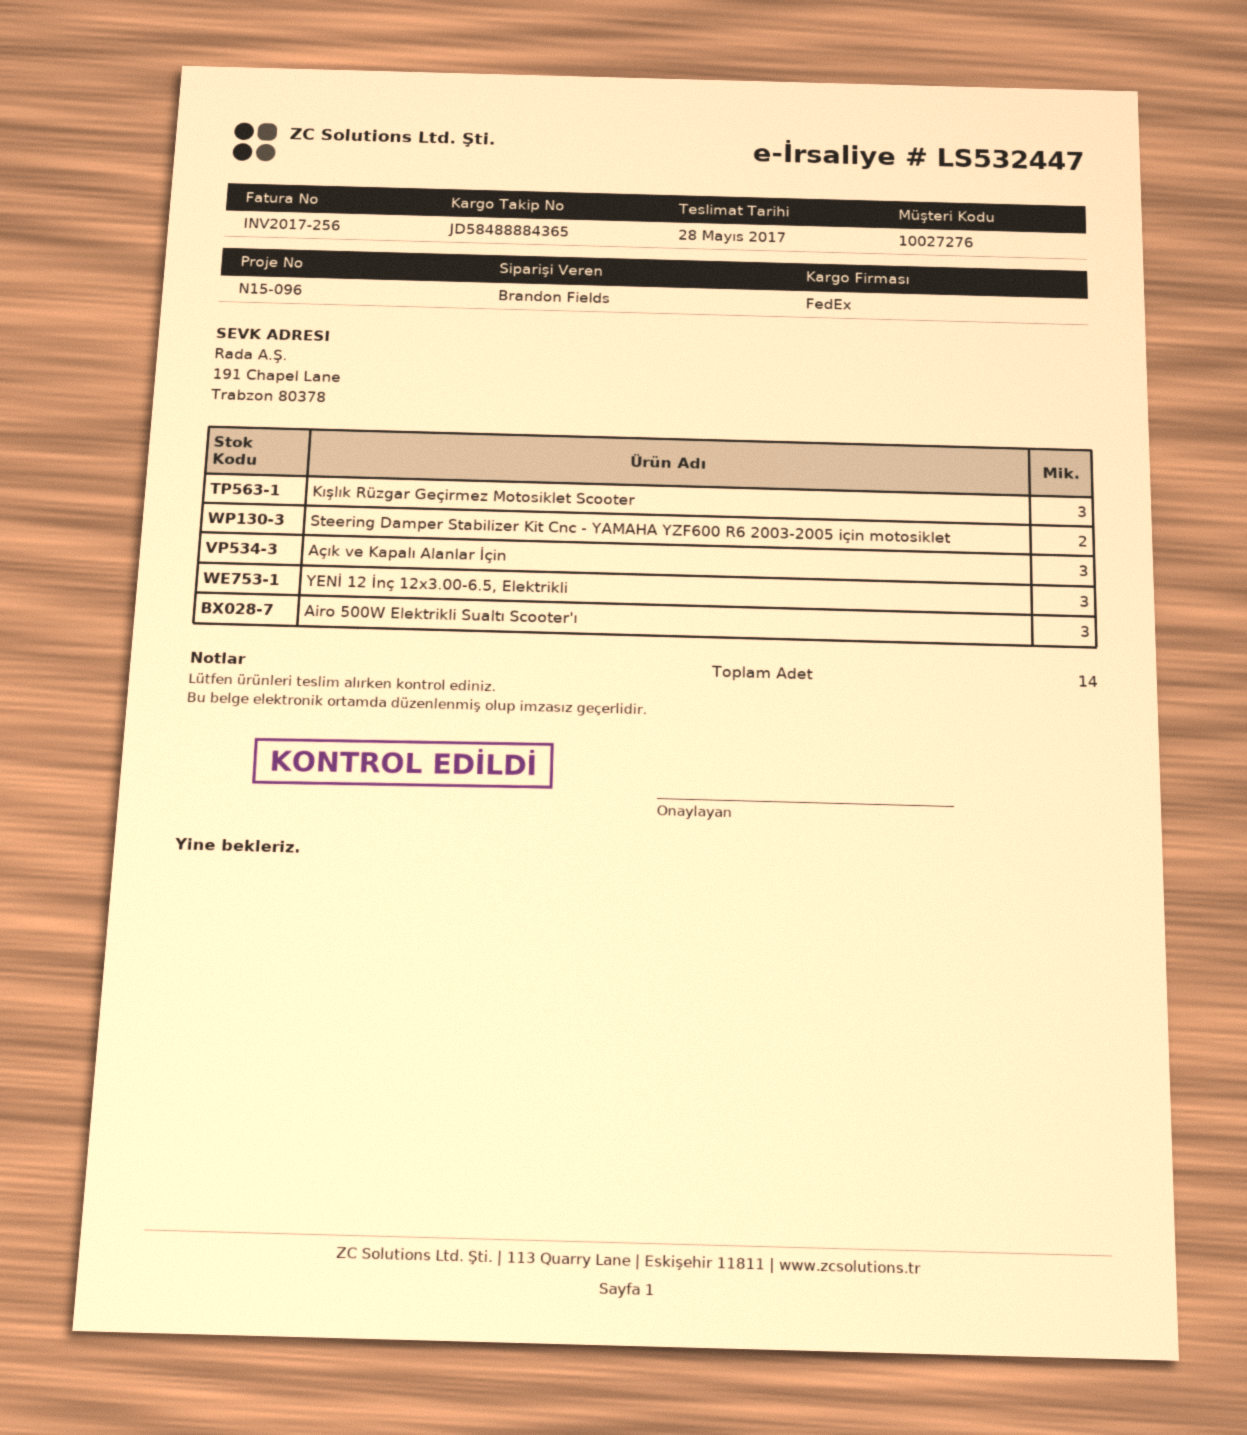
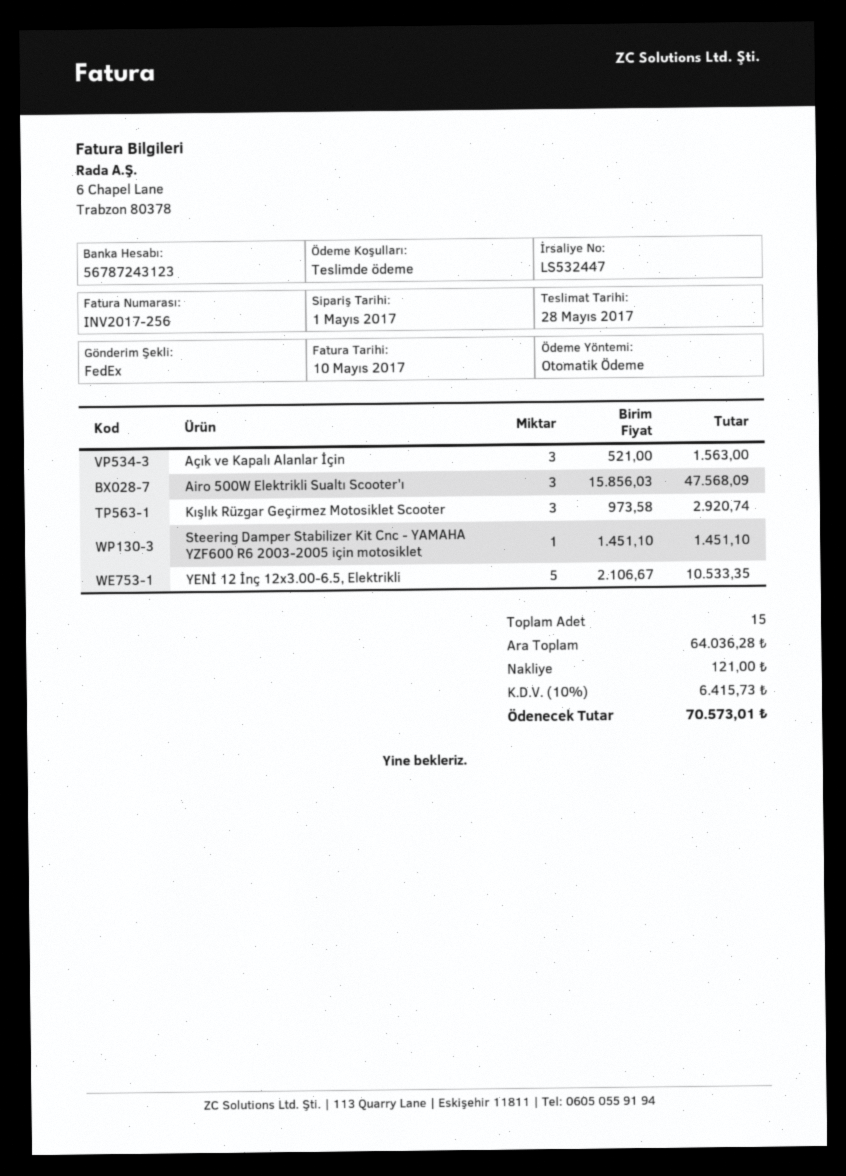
Steering Damper Stabilizer Kit Cnc - YAMAHA YZF600 R6 2003-2005 için motosiklet: 2 -> 1
YENİ 12 İnç 12x3.00-6.5, Elektrikli: 3 -> 5
total quantity: 14 -> 15

